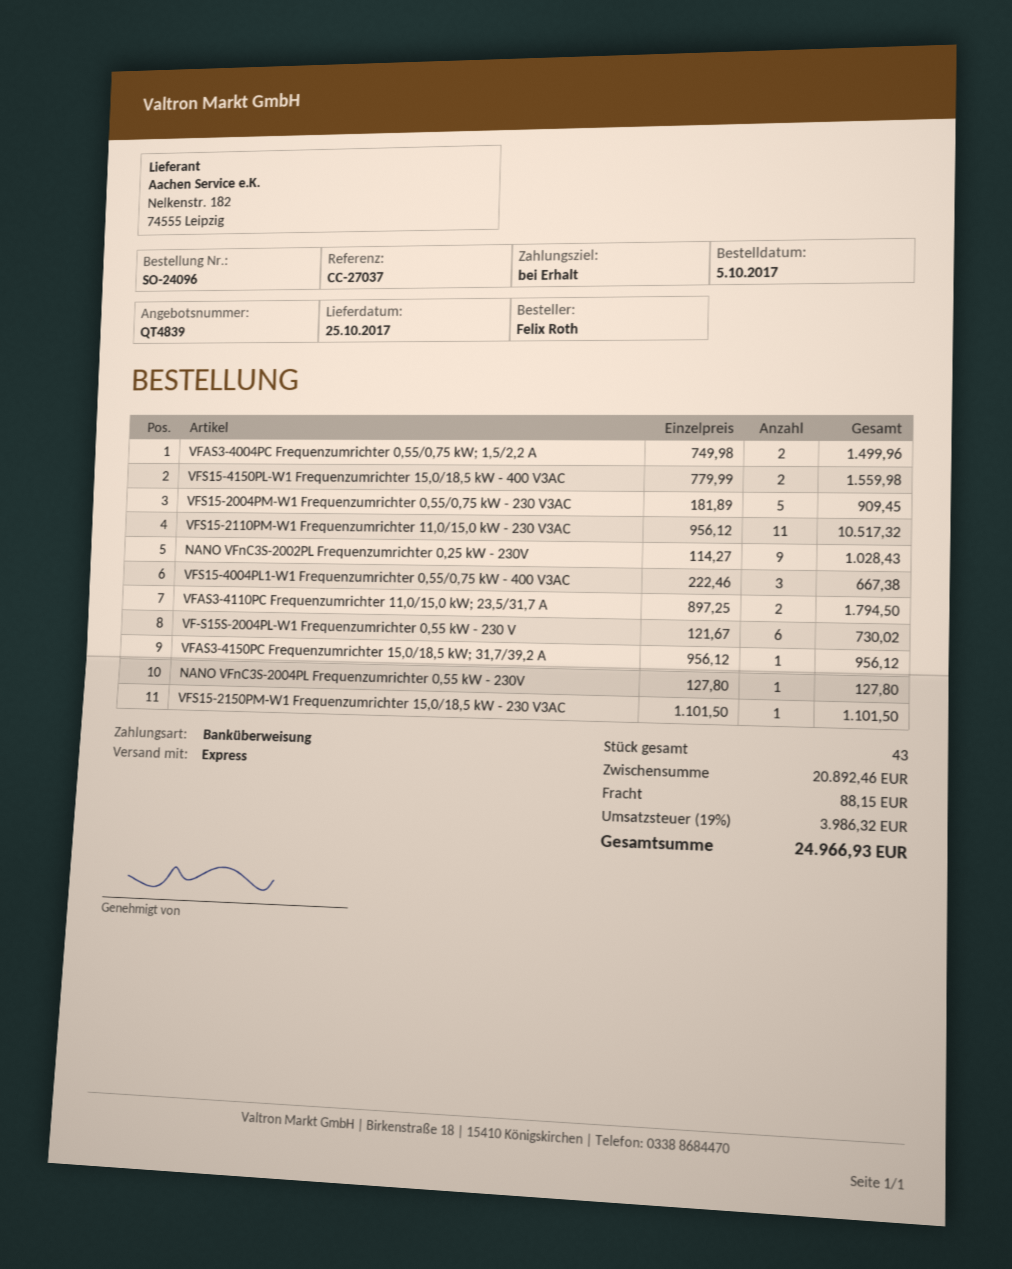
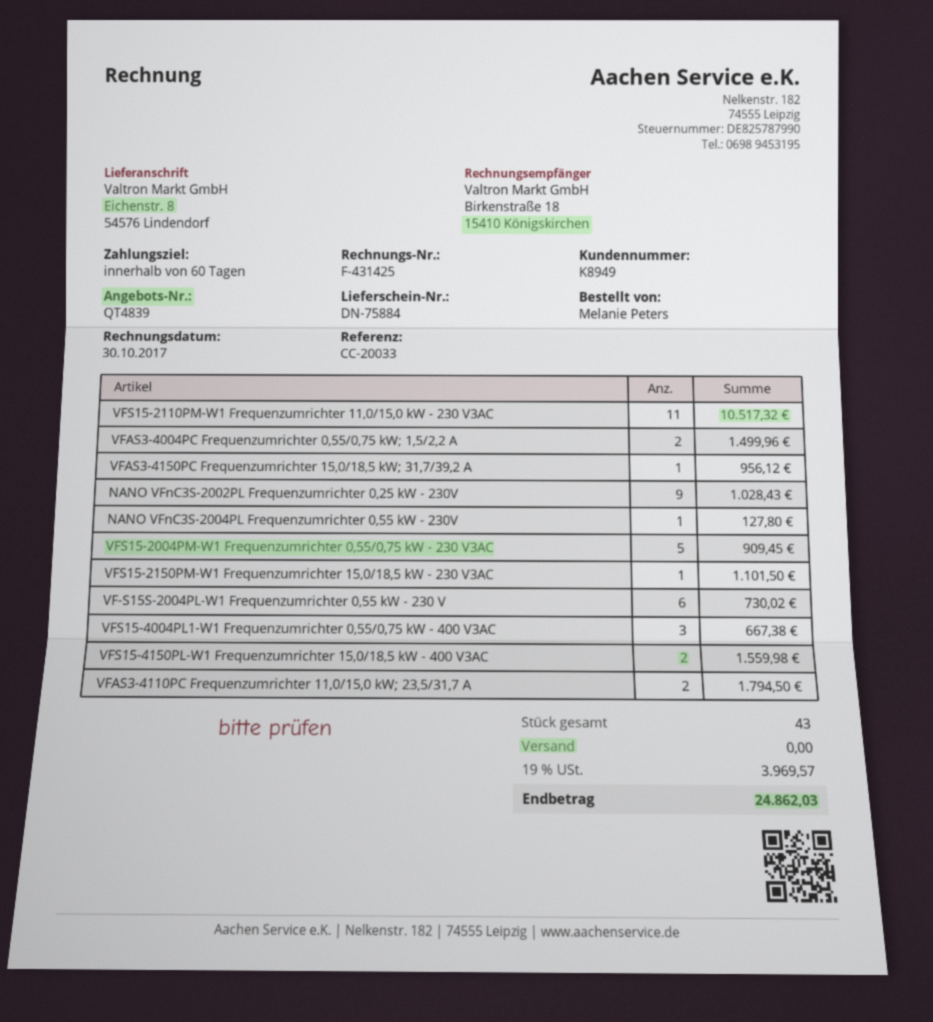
payment terms: on receipt -> 60 days
reference: CC-27037 -> CC-20033
ordered by: Felix Roth -> Melanie Peters
shipping: 88.15 -> 0.00
tax: 19% = 3986.32 -> 19% = 3969.57
total: 24966.93 -> 24862.03

